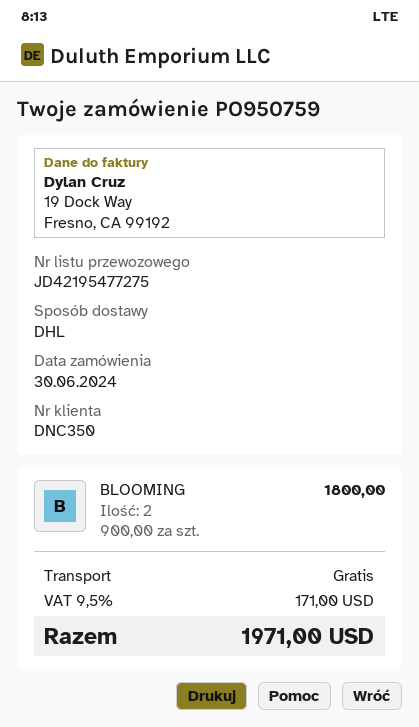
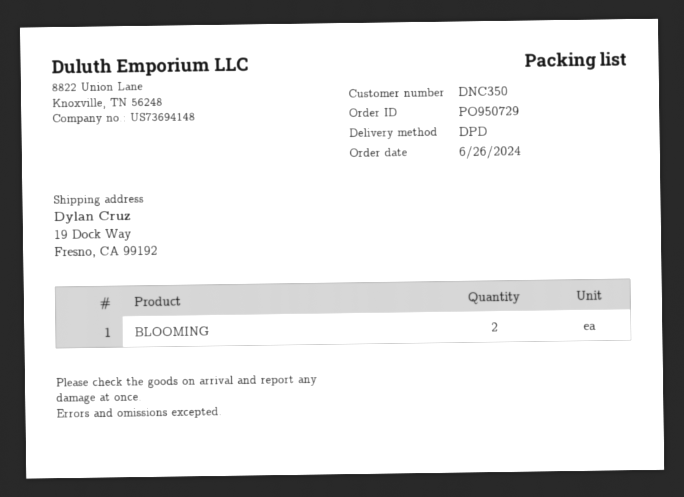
order number: PO950759 -> PO950729
order date: 2024-06-30 -> 2024-06-26
shipping method: DHL -> DPD

